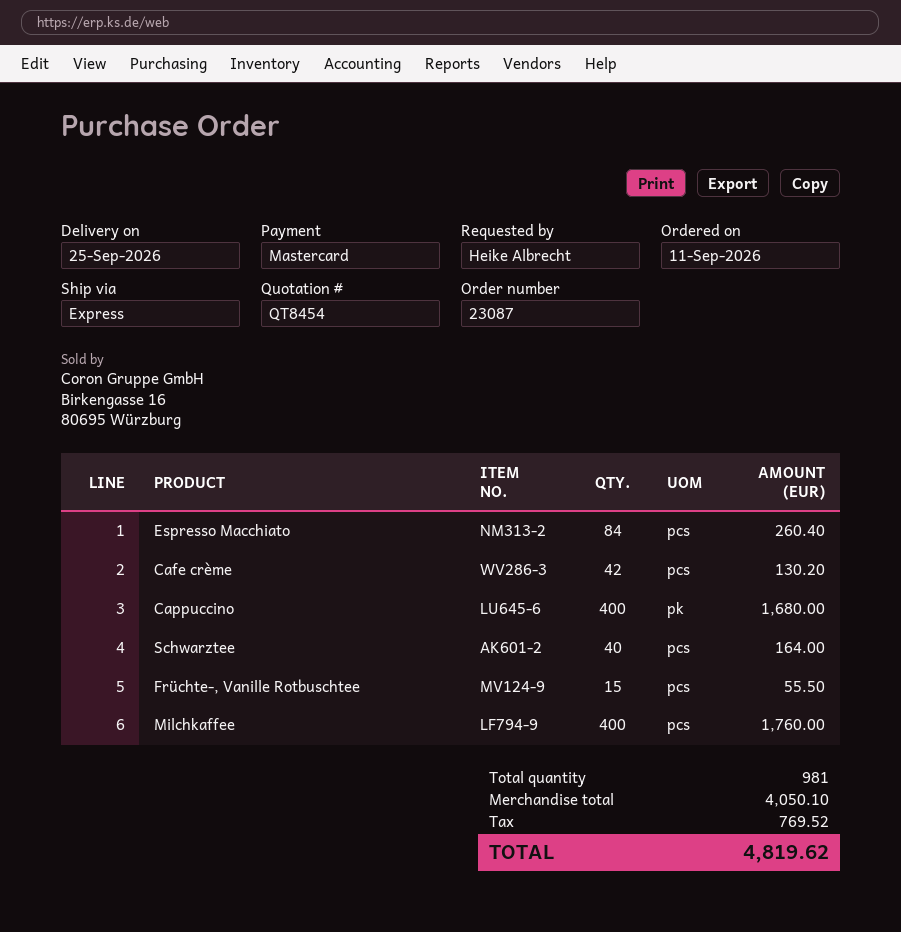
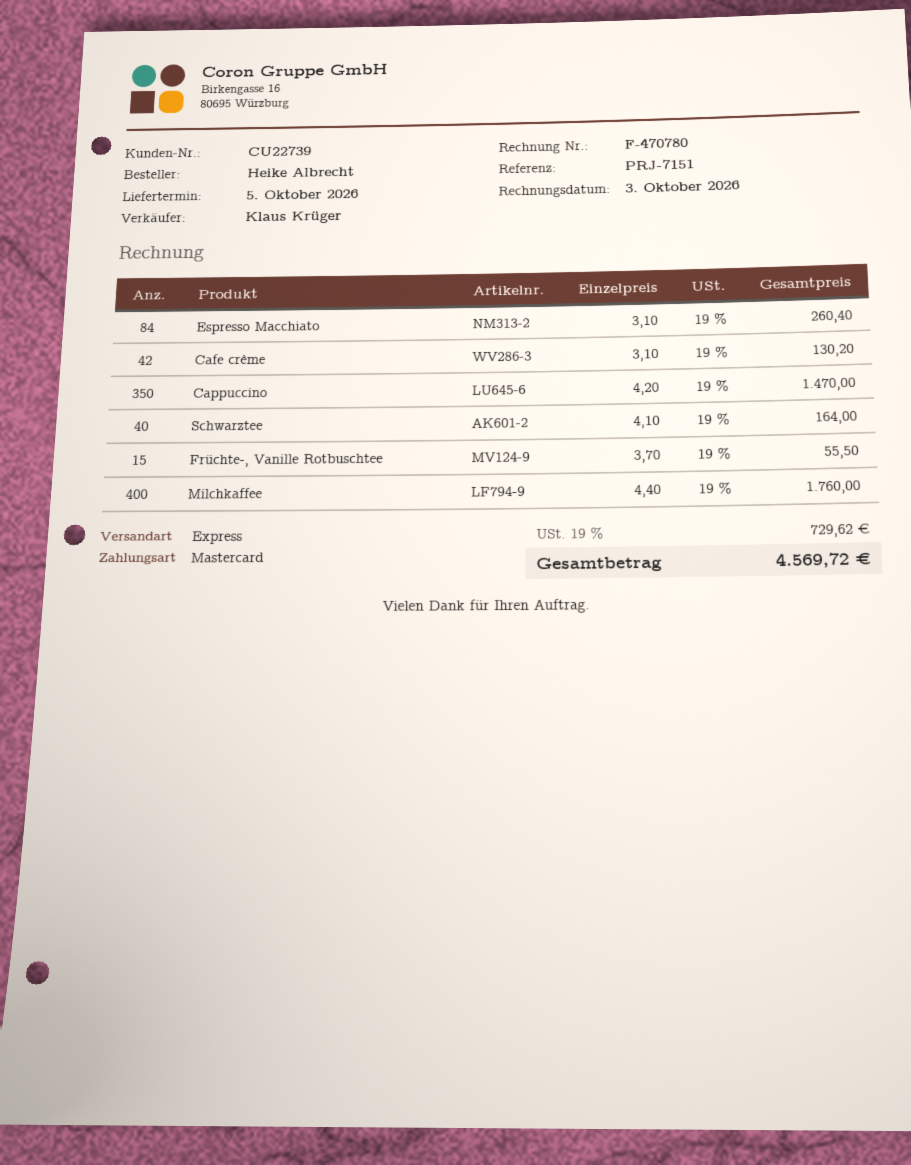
delivery date: 2026-09-25 -> 2026-10-05
Cappuccino: 400 for 1680.00 -> 350 for 1470.00
tax: 769.52 -> 729.62
total: 4819.62 -> 4569.72

